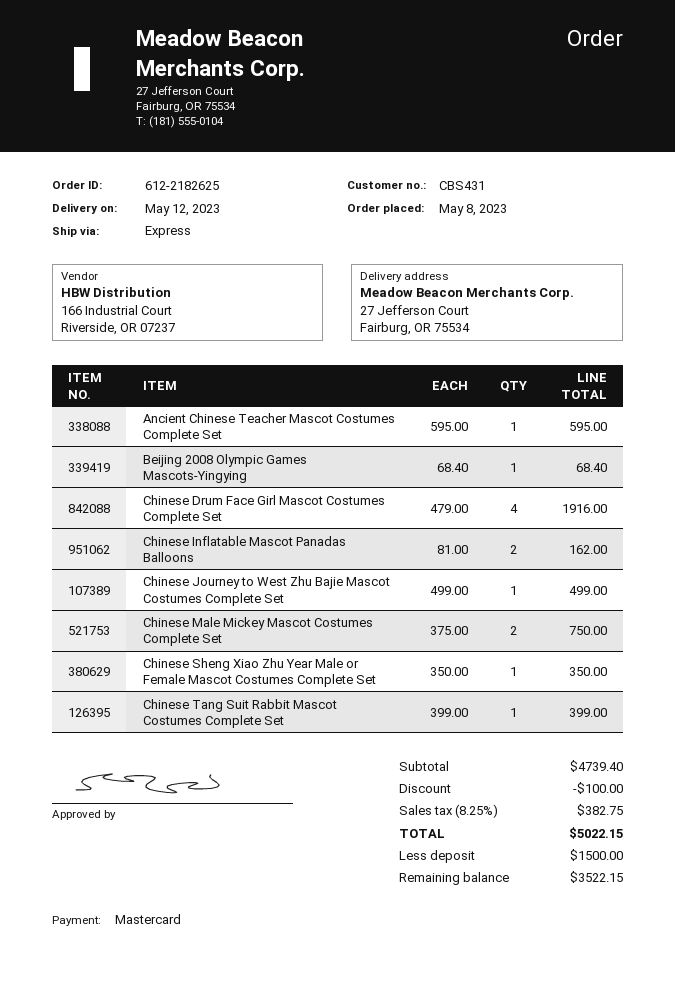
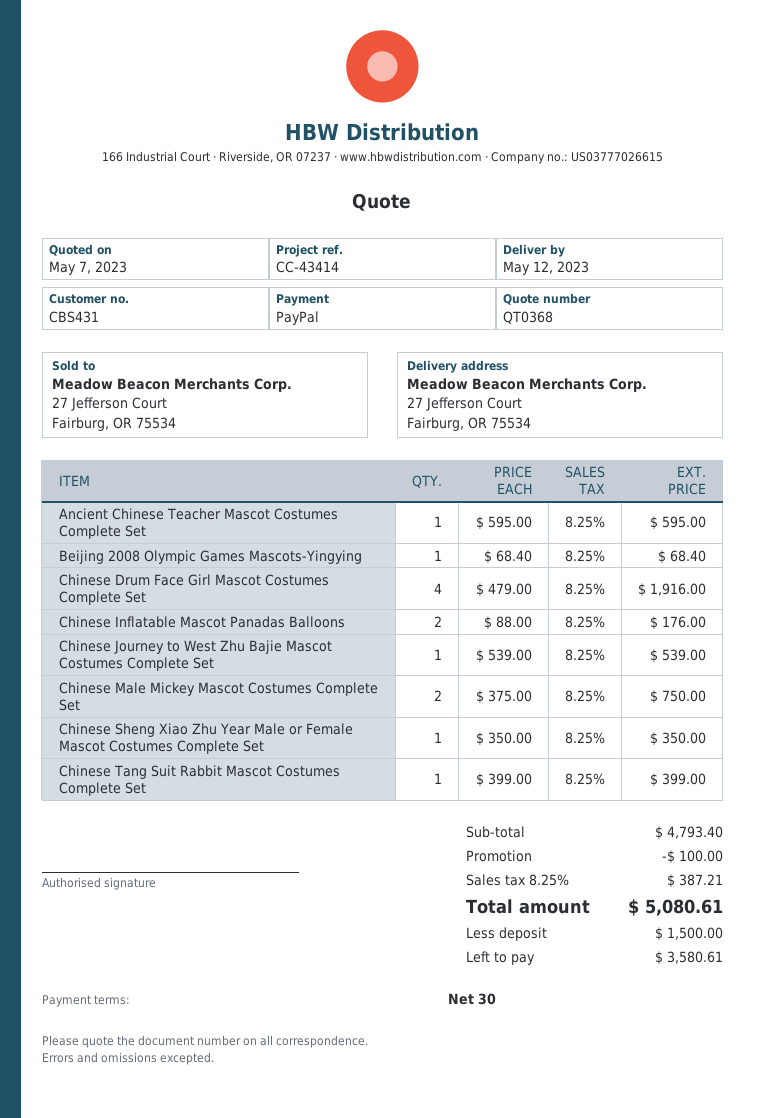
payment method: Mastercard -> PayPal
Chinese Inflatable Mascot Panadas Balloons: 2 x 81.00 = 162.00 -> 2 x 88.00 = 176.00
Chinese Journey to West Zhu Bajie Mascot Costumes Complete Set: 1 x 499.00 = 499.00 -> 1 x 539.00 = 539.00
subtotal: 4739.40 -> 4793.40
tax: 8.25% = 382.75 -> 8.25% = 387.21
total: 5022.15 -> 5080.61
balance: 3522.15 -> 3580.61

